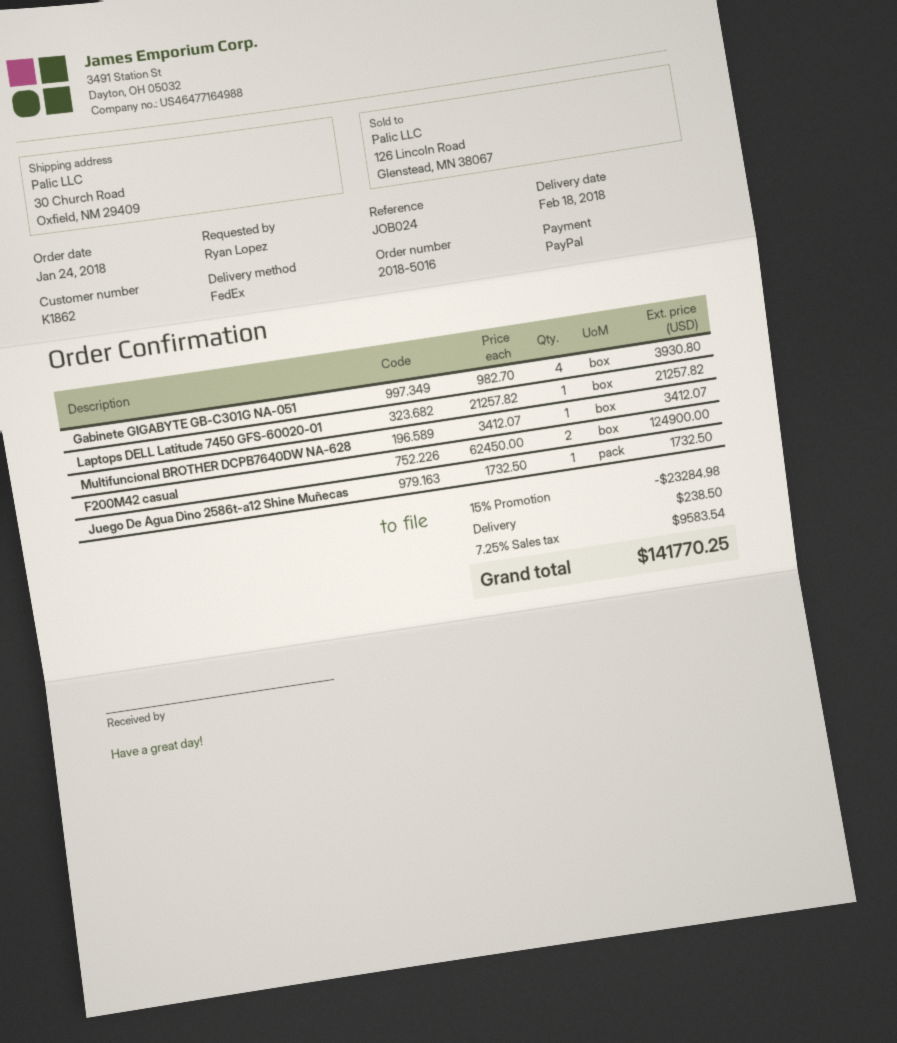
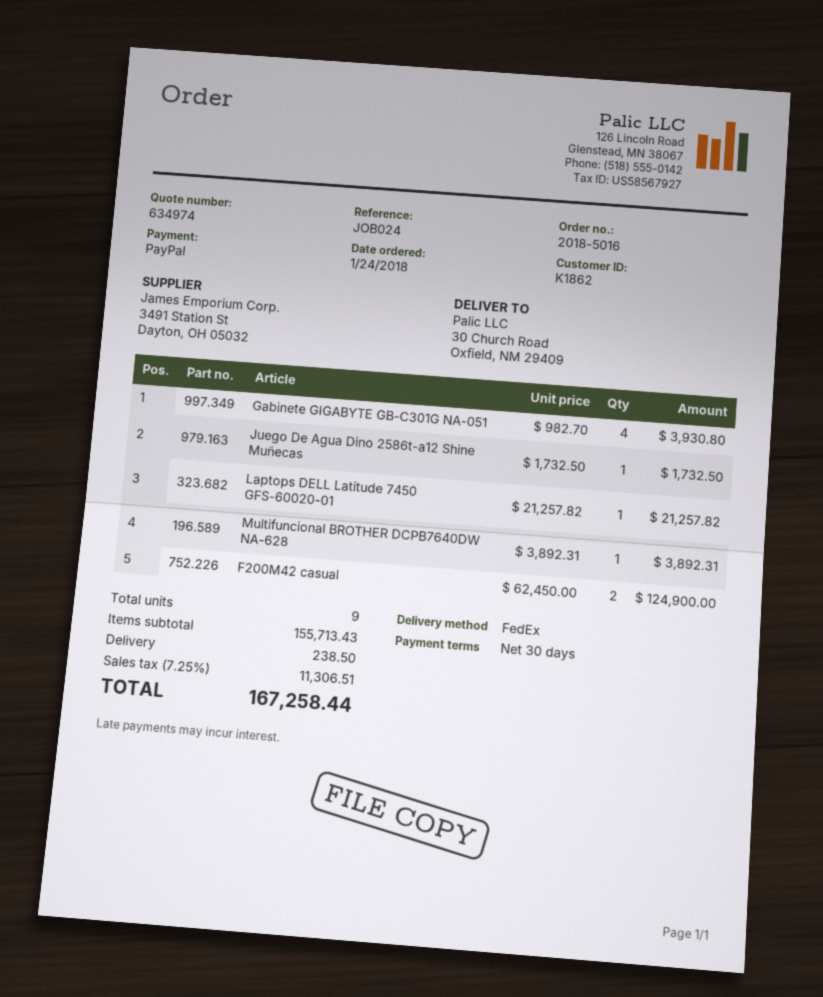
Multifuncional BROTHER DCPB7640DW NA-628: 1 x 3412.07 = 3412.07 -> 1 x 3892.31 = 3892.31
discount: 15% = 23284.98 -> none
tax: 7.25% = 9583.54 -> 7.25% = 11306.51
total: 141770.25 -> 167258.44

